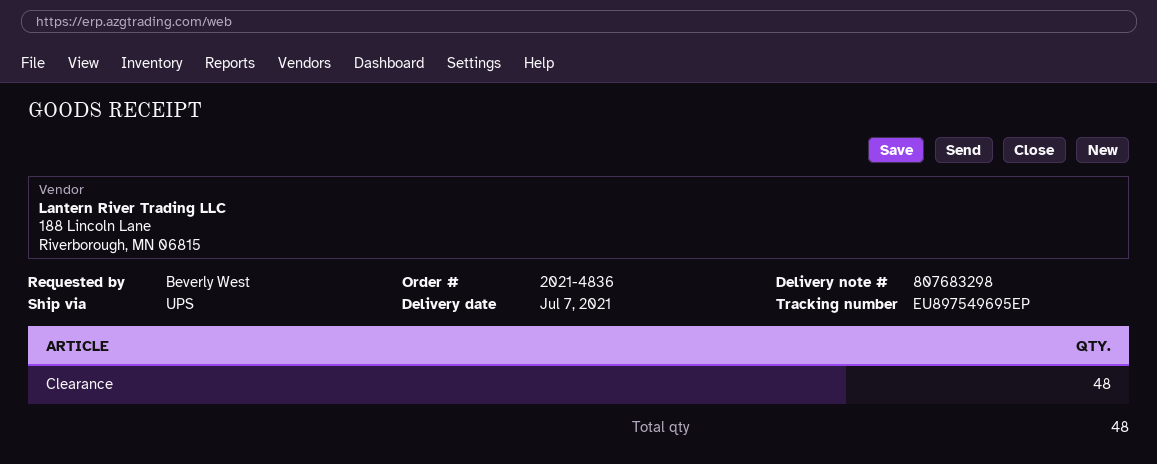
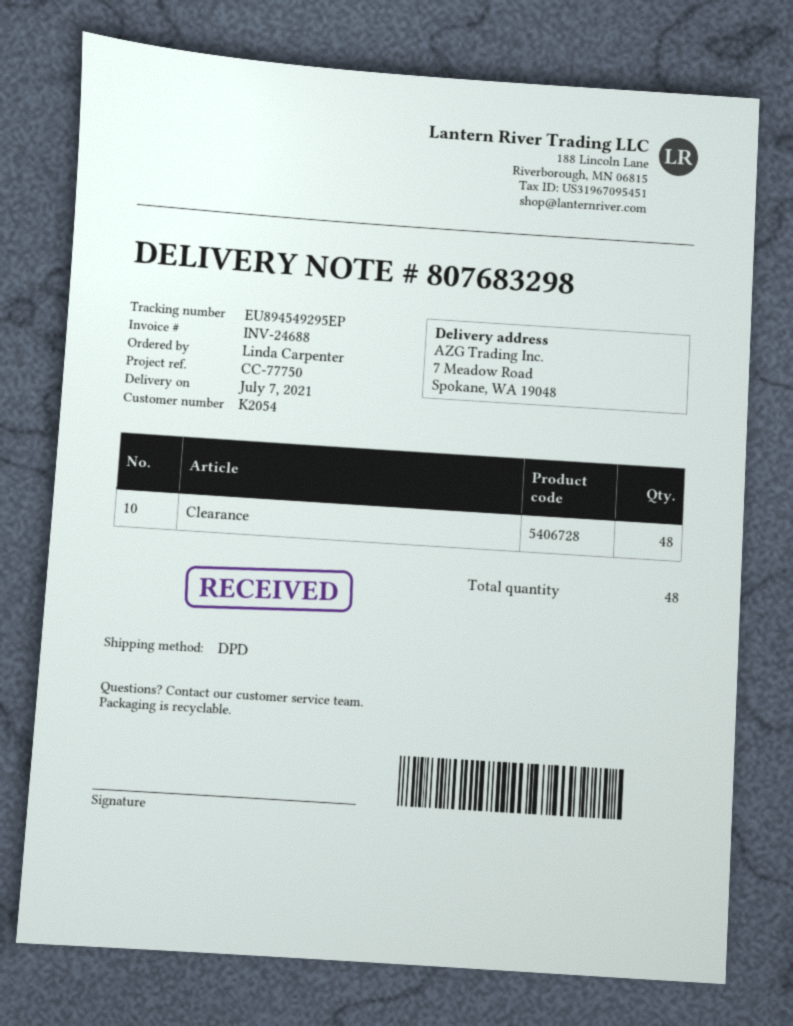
ordered by: Beverly West -> Linda Carpenter
shipping method: UPS -> DPD
tracking number: EU897549695EP -> EU894549295EP

